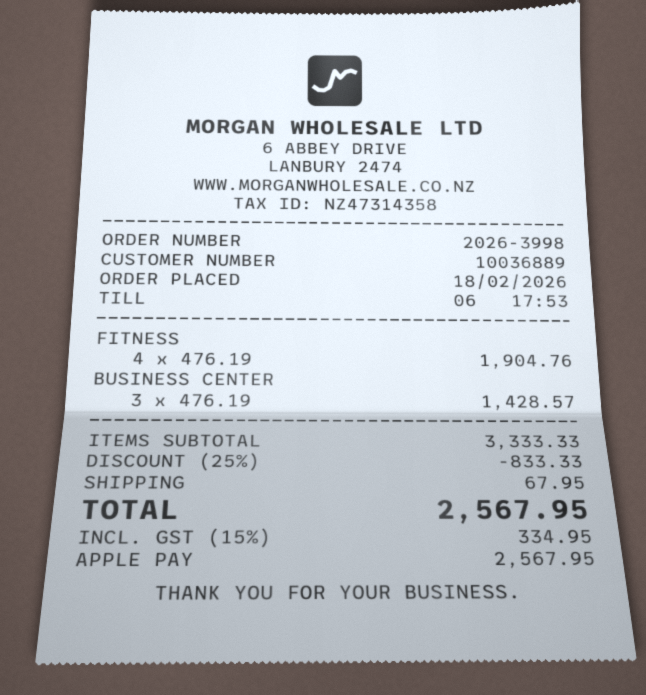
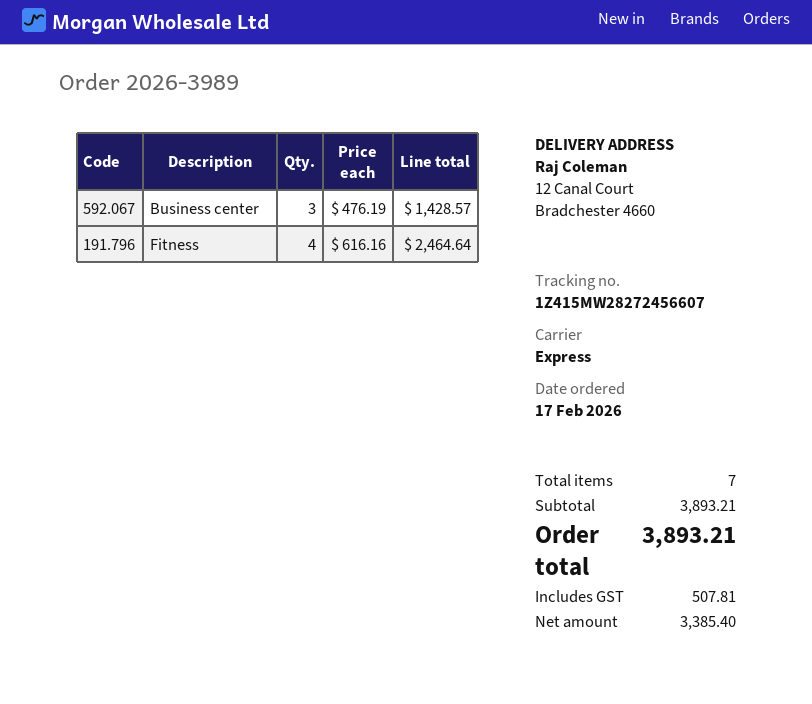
order number: 2026-3998 -> 2026-3989
order date: 2026-02-18 -> 2026-02-17
FITNESS: 4 x 476.19 = 1904.76 -> 4 x 616.16 = 2464.64
subtotal: 3333.33 -> 3893.21
discount: 25% = 833.33 -> none
shipping: 67.95 -> none
tax: 334.95 -> 507.81
total: 2567.95 -> 3893.21

